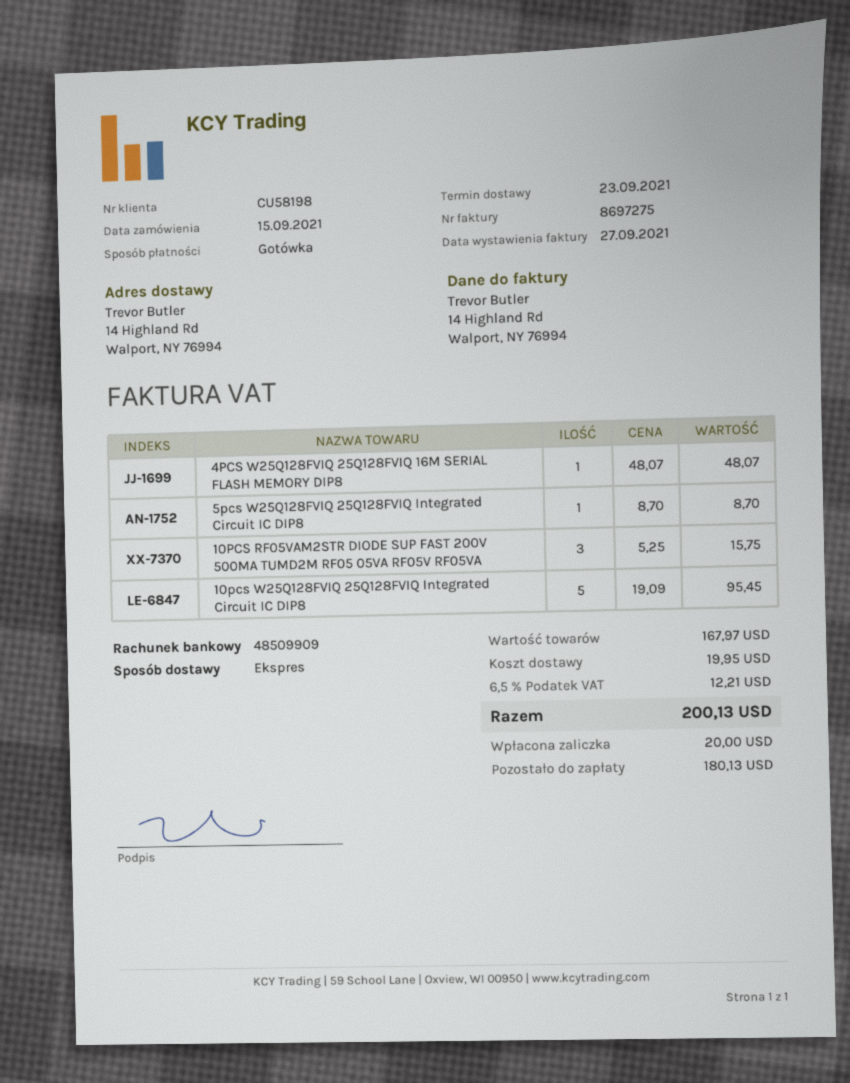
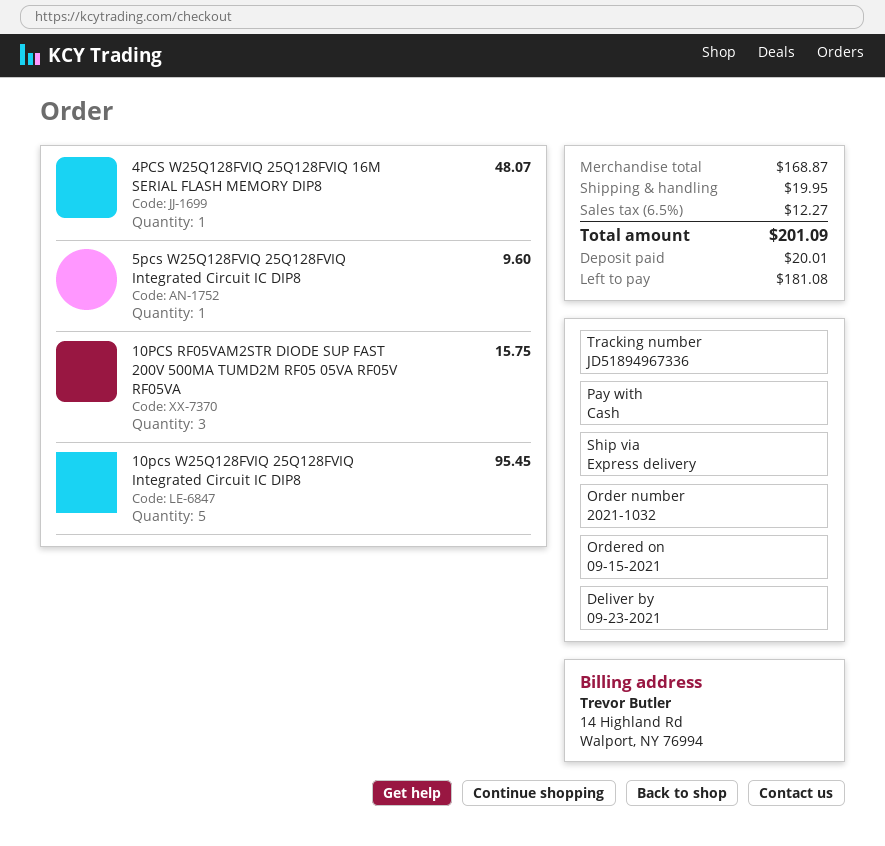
5pcs W25Q128FVIQ 25Q128FVIQ Integrated Circuit IC DIP8: 1 for 8.70 -> 1 for 9.60
subtotal: 167.97 -> 168.87
tax: 6.5% = 12.21 -> 6.5% = 12.27
total: 200.13 -> 201.09
deposit: 20.00 -> 20.01
balance: 180.13 -> 181.08

